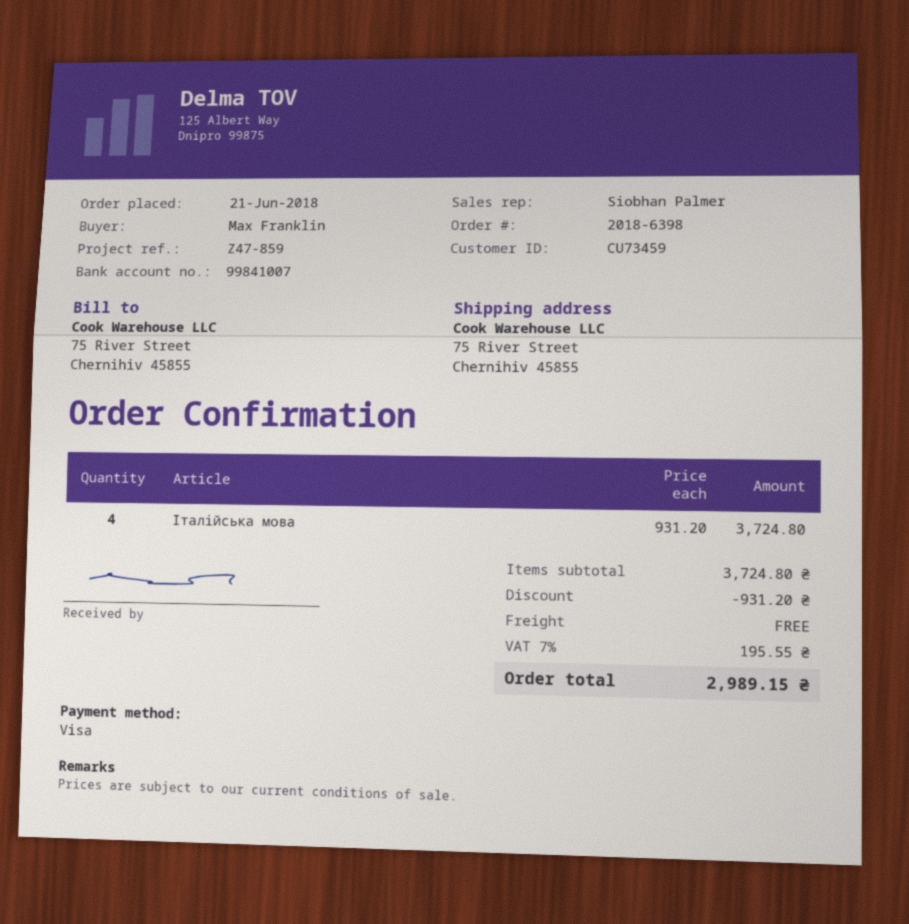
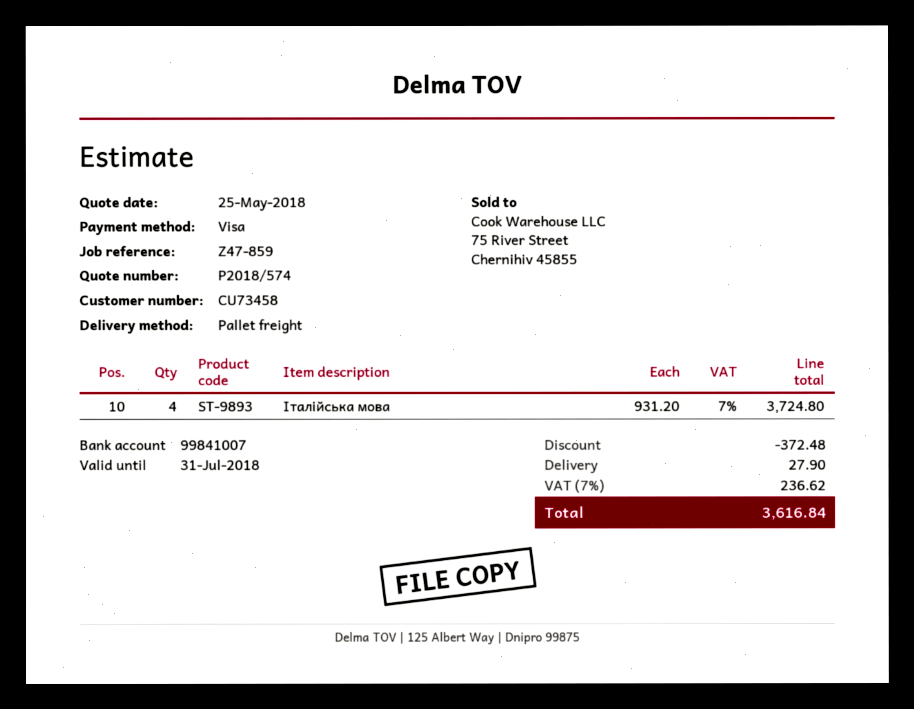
customer number: CU73459 -> CU73458
discount: 931.20 -> 372.48
shipping: 0.00 -> 27.90
tax: 7% = 195.55 -> 7% = 236.62
total: 2989.15 -> 3616.84

